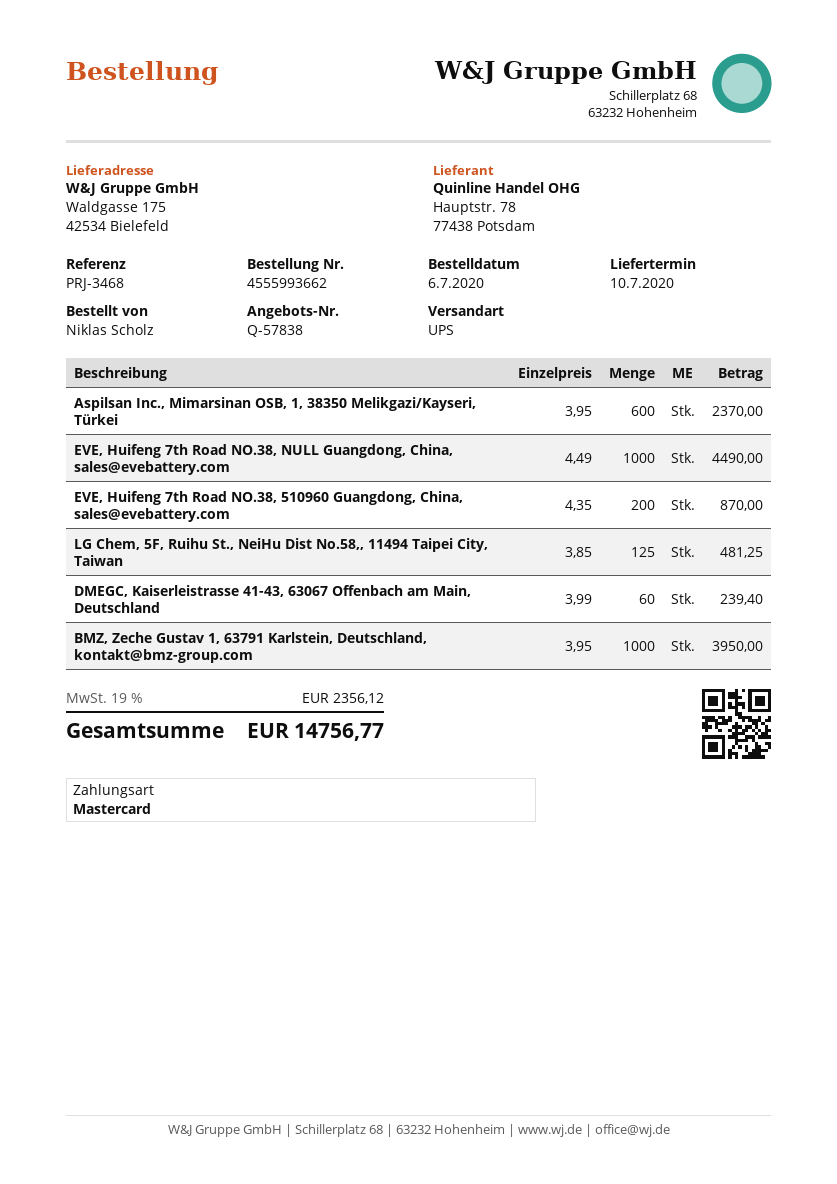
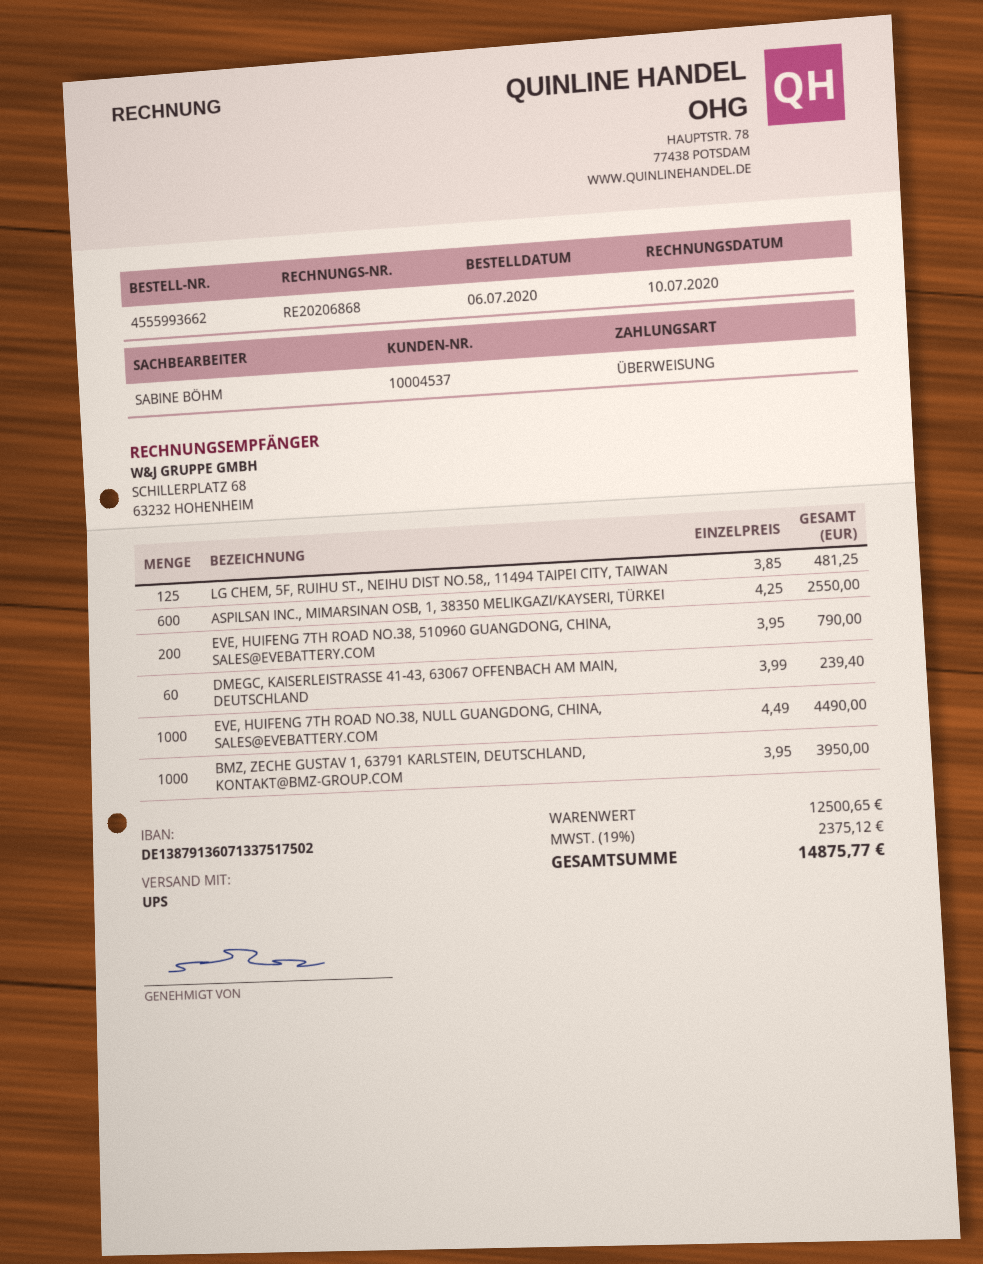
payment method: Mastercard -> bank transfer
Aspilsan Inc., Mimarsinan OSB, 1, 38350 Melikgazi/Kayseri, Türkei: 600 x 3.95 = 2370.00 -> 600 x 4.25 = 2550.00
EVE, Huifeng 7th Road NO.38, 510960 Guangdong, China, sales@evebattery.com: 200 x 4.35 = 870.00 -> 200 x 3.95 = 790.00
tax: 19% = 2356.12 -> 19% = 2375.12
total: 14756.77 -> 14875.77

